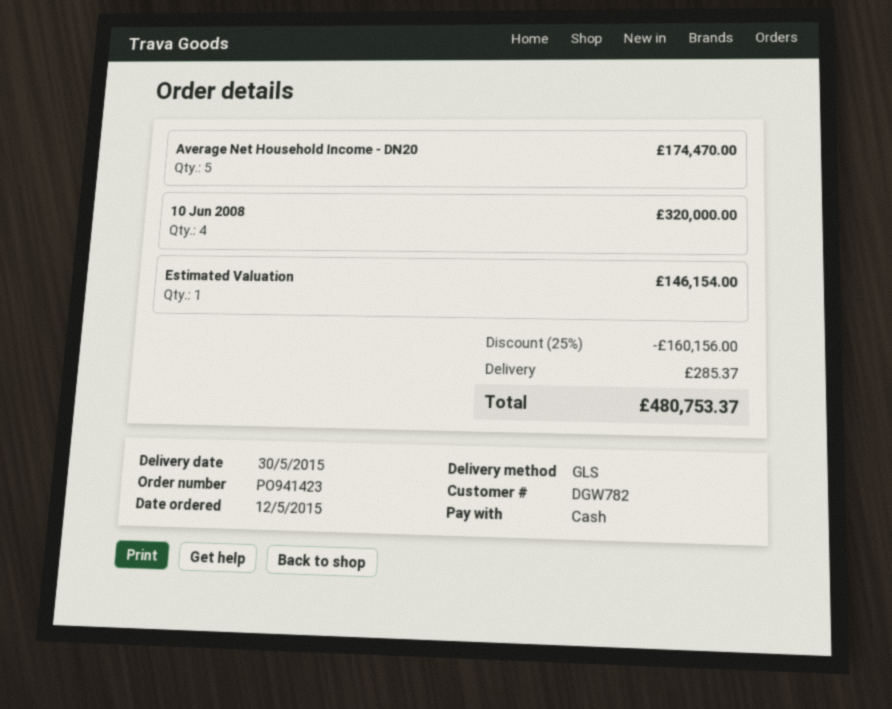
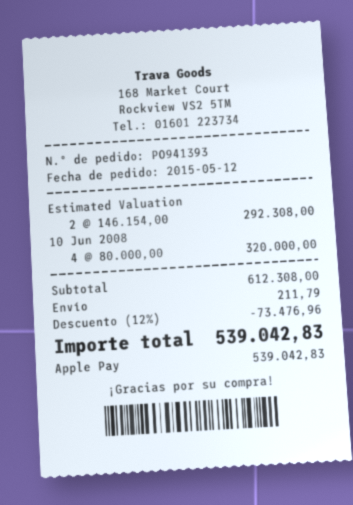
order number: PO941423 -> PO941393
payment method: cash -> Apple Pay
Average Net Household Income - DN20: 5 for 174470.00 -> none
Estimated Valuation: 1 for 146154.00 -> 2 for 292308.00
discount: 25% = 160156.00 -> 12% = 73476.96
shipping: 285.37 -> 211.79
total: 480753.37 -> 539042.83

